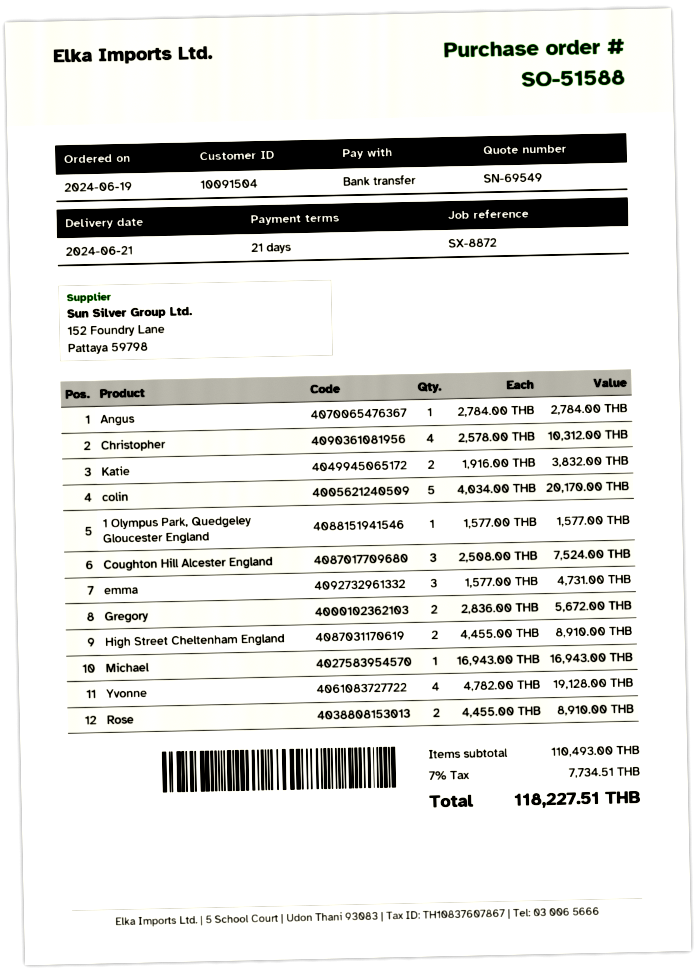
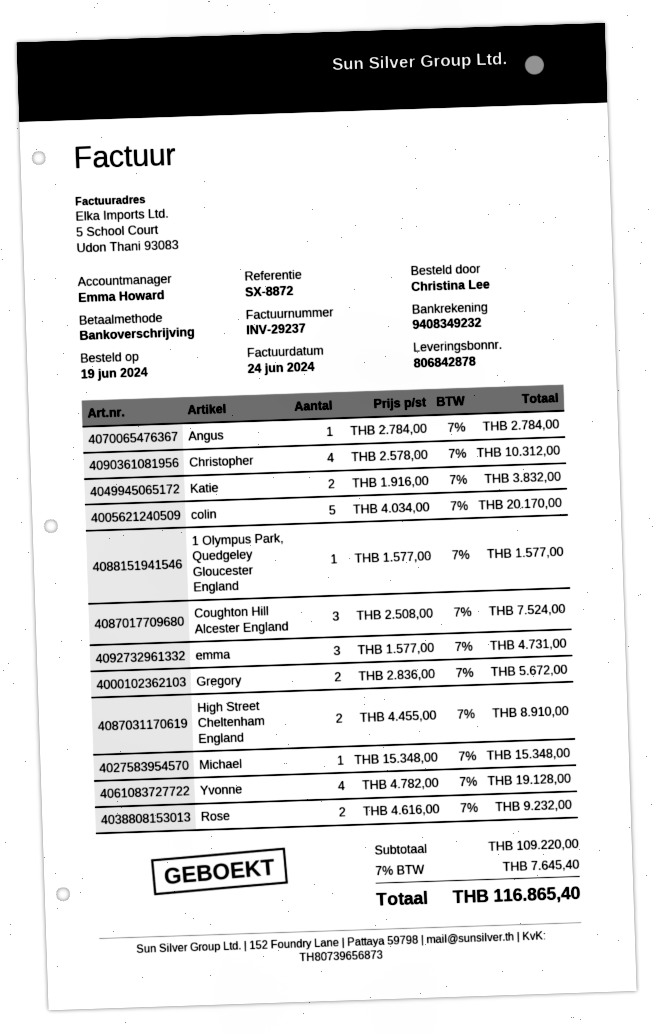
Michael: 1 x 16943.00 = 16943.00 -> 1 x 15348.00 = 15348.00
Rose: 2 x 4455.00 = 8910.00 -> 2 x 4616.00 = 9232.00
subtotal: 110493.00 -> 109220.00
tax: 7% = 7734.51 -> 7% = 7645.40
total: 118227.51 -> 116865.40

